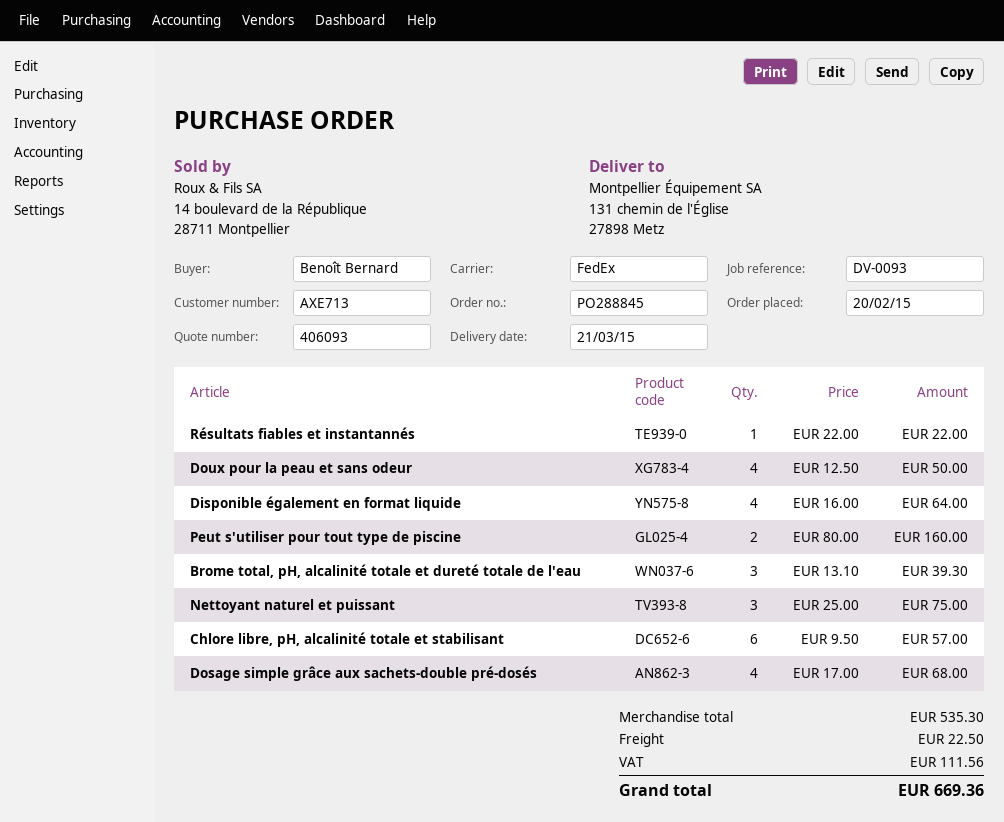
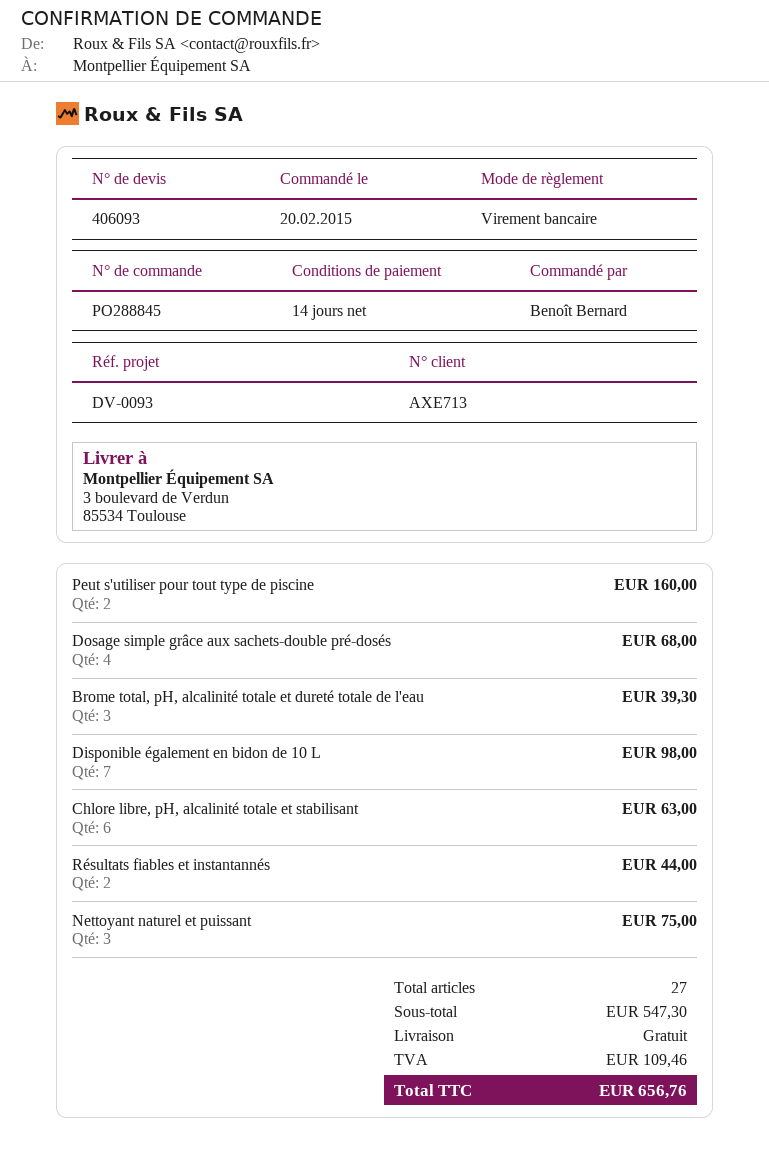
ship to: 131 chemin de l'Église, 27898 Metz -> 3 boulevard de Verdun, 85534 Toulouse
Résultats fiables et instantannés: 1 for 22.00 -> 2 for 44.00
Doux pour la peau et sans odeur: 4 for 50.00 -> none
Disponible également en format liquide: 4 for 64.00 -> none
Chlore libre, pH, alcalinité totale et stabilisant: 6 for 57.00 -> 6 for 63.00
Disponible également en bidon de 10 L: none -> 7 for 98.00
subtotal: 535.30 -> 547.30
shipping: 22.50 -> 0.00
tax: 111.56 -> 109.46
total: 669.36 -> 656.76

